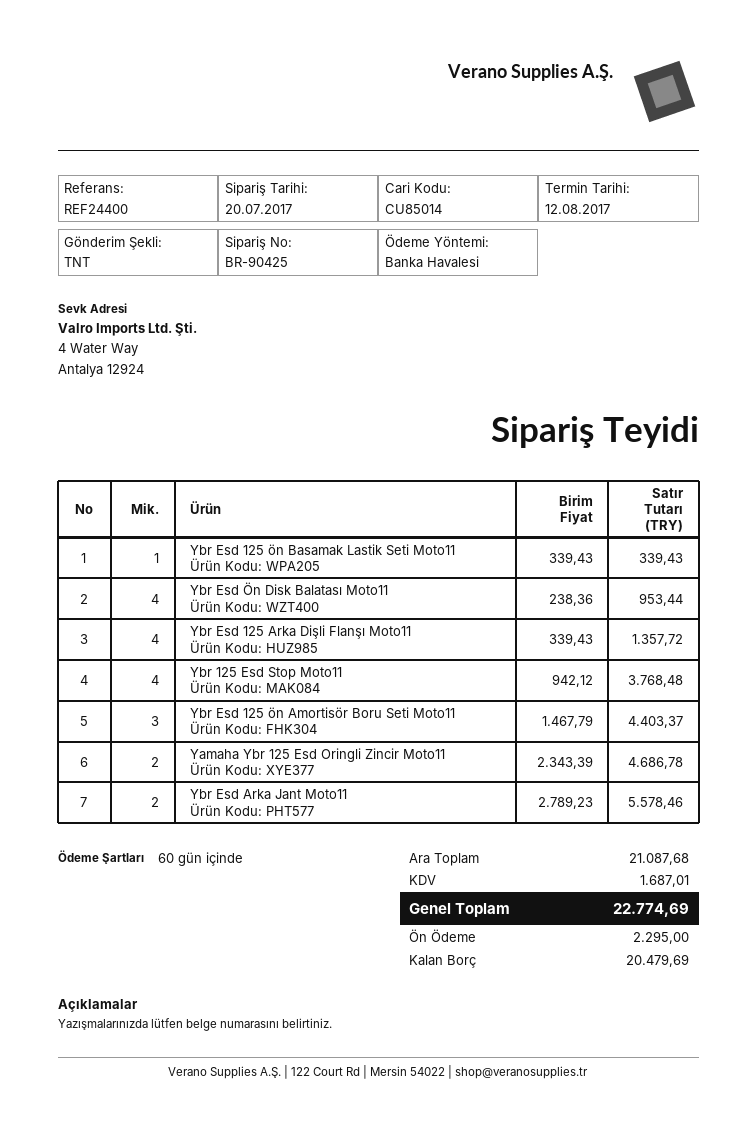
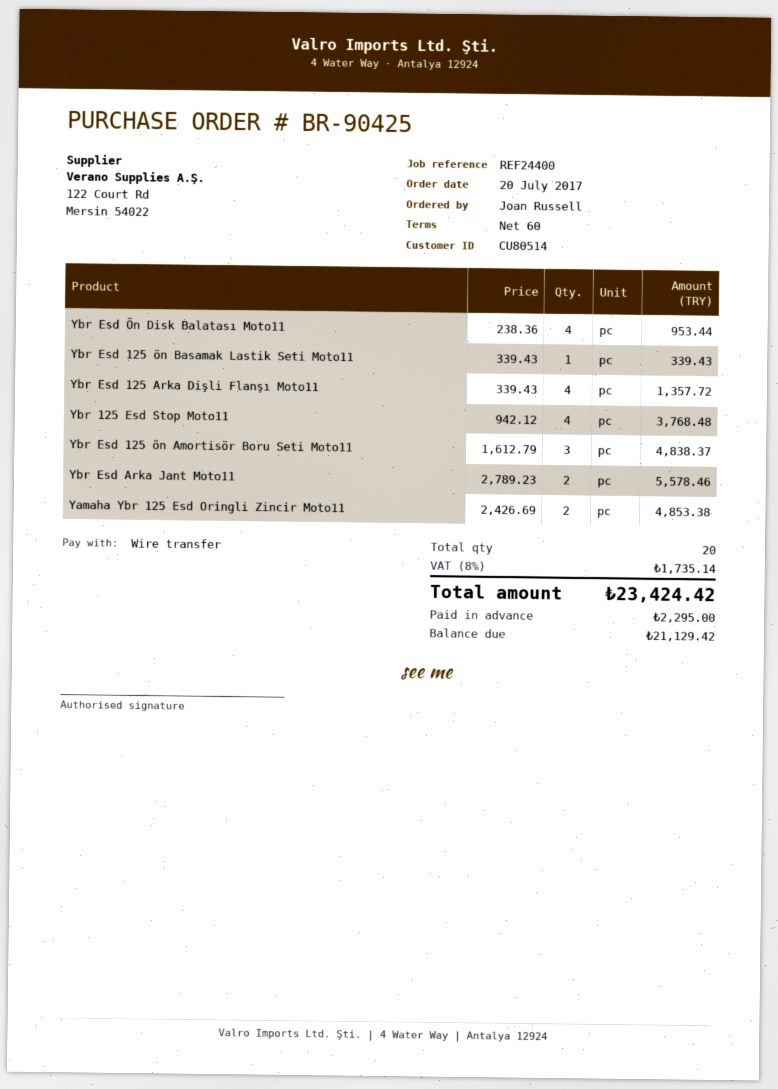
customer number: CU85014 -> CU80514
Ybr Esd 125 ön Amortisör Boru Seti Moto11: 3 x 1467.79 = 4403.37 -> 3 x 1612.79 = 4838.37
Yamaha Ybr 125 Esd Oringli Zincir Moto11: 2 x 2343.39 = 4686.78 -> 2 x 2426.69 = 4853.38
tax: 1687.01 -> 1735.14
total: 22774.69 -> 23424.42
balance: 20479.69 -> 21129.42

